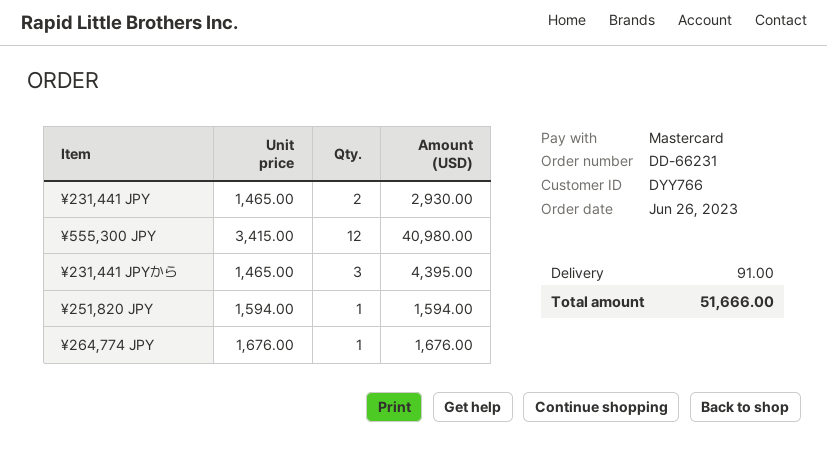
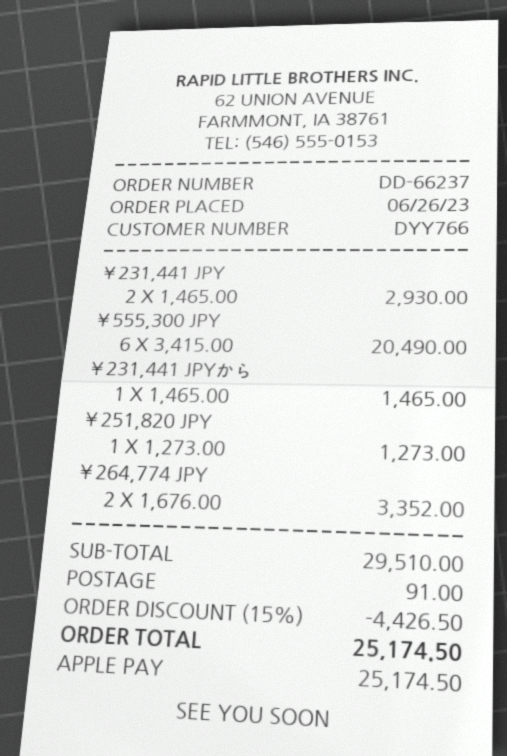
order number: DD-66231 -> DD-66237
payment method: Mastercard -> Apple Pay
¥555,300 JPY: 12 x 3415.00 = 40980.00 -> 6 x 3415.00 = 20490.00
¥231,441 JPYから: 3 x 1465.00 = 4395.00 -> 1 x 1465.00 = 1465.00
¥251,820 JPY: 1 x 1594.00 = 1594.00 -> 1 x 1273.00 = 1273.00
¥264,774 JPY: 1 x 1676.00 = 1676.00 -> 2 x 1676.00 = 3352.00
discount: none -> 15% = 4426.50
total: 51666.00 -> 25174.50

